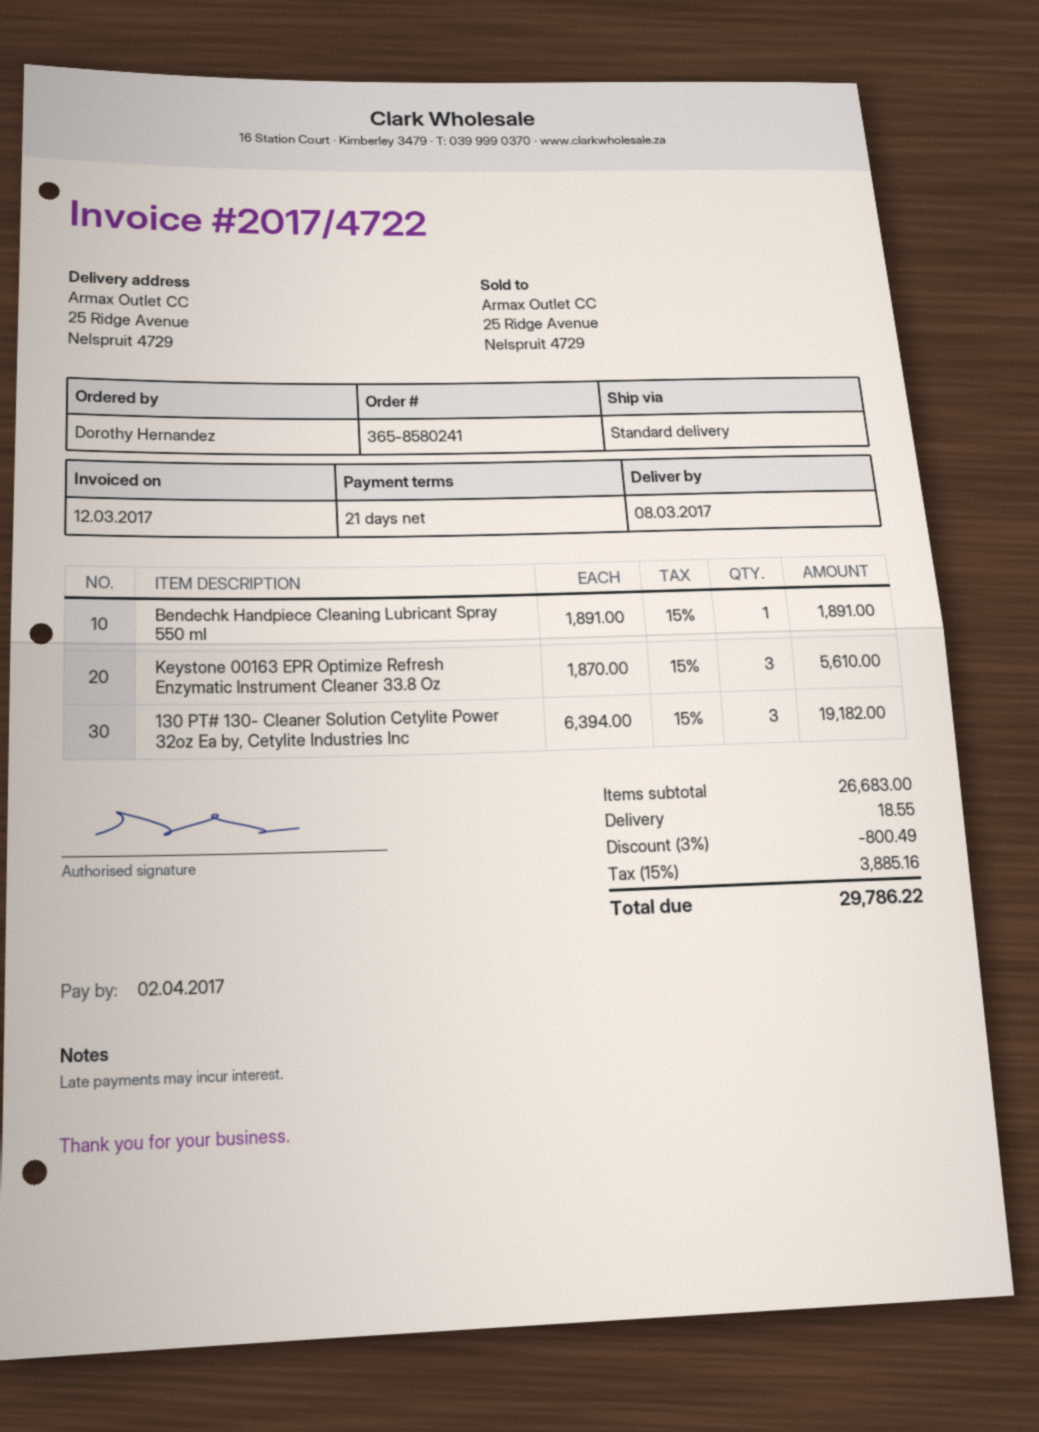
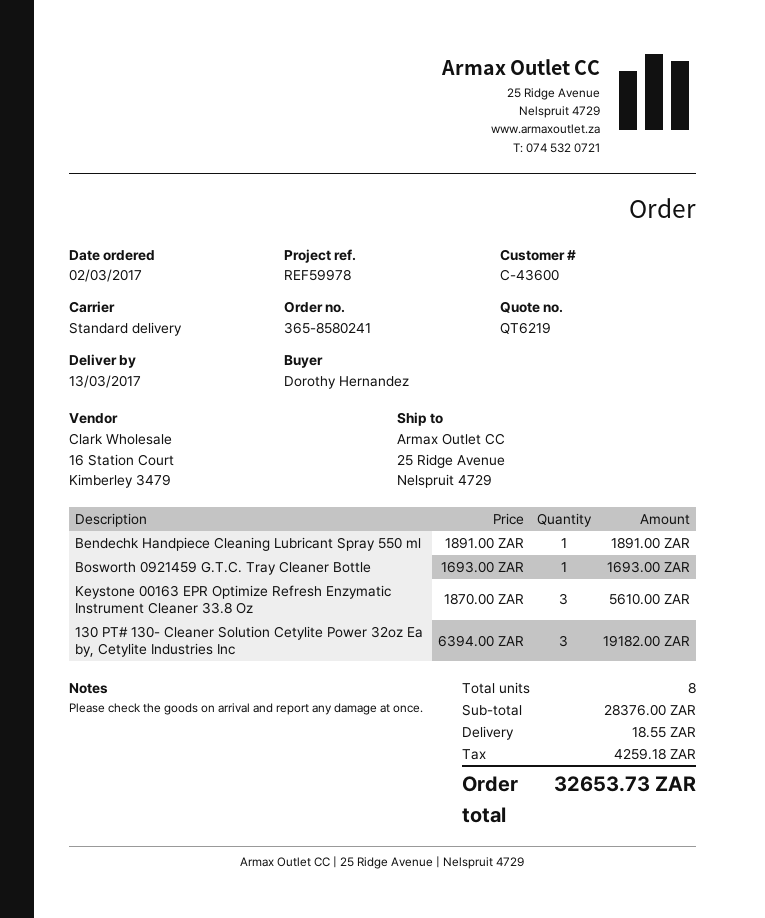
delivery date: 2017-03-08 -> 2017-03-13
Bosworth 0921459 G.T.C. Tray Cleaner Bottle: none -> 1 x 1693.00 = 1693.00
subtotal: 26683.00 -> 28376.00
discount: 3% = 800.49 -> none
tax: 3885.16 -> 4259.18
total: 29786.22 -> 32653.73

